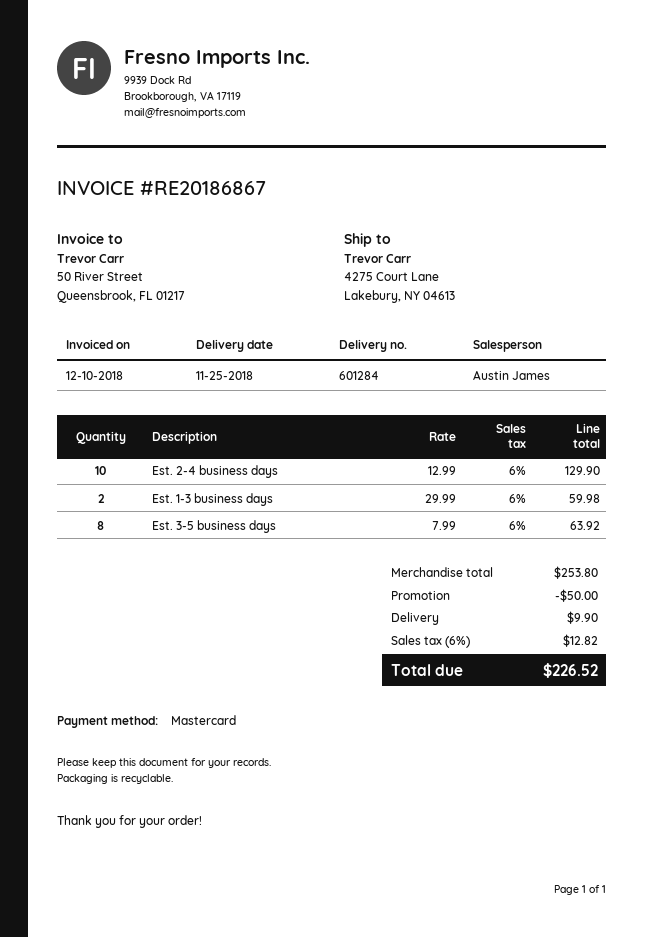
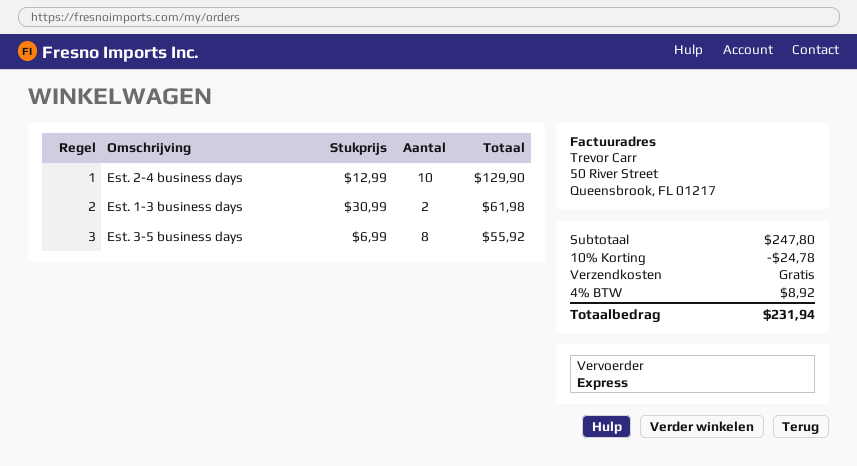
Est. 1-3 business days: 2 x 29.99 = 59.98 -> 2 x 30.99 = 61.98
Est. 3-5 business days: 8 x 7.99 = 63.92 -> 8 x 6.99 = 55.92
subtotal: 253.80 -> 247.80
discount: 50.00 -> 24.78
shipping: 9.90 -> 0.00
tax: 6% = 12.82 -> 4% = 8.92
total: 226.52 -> 231.94

